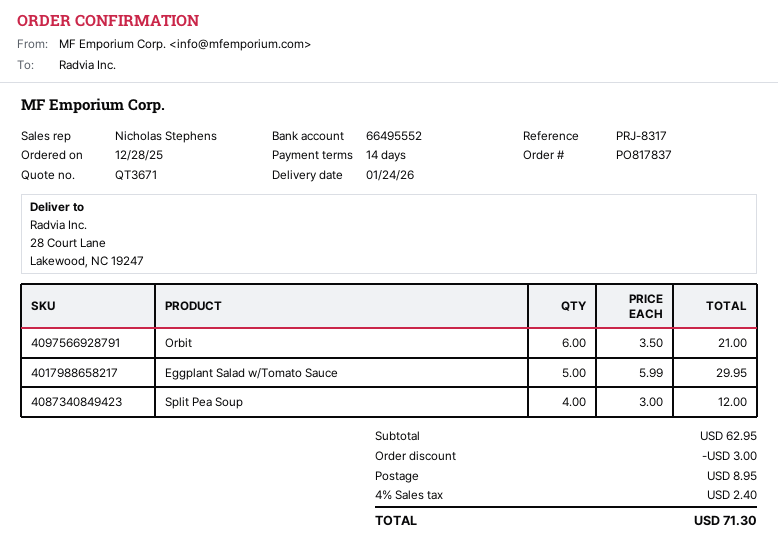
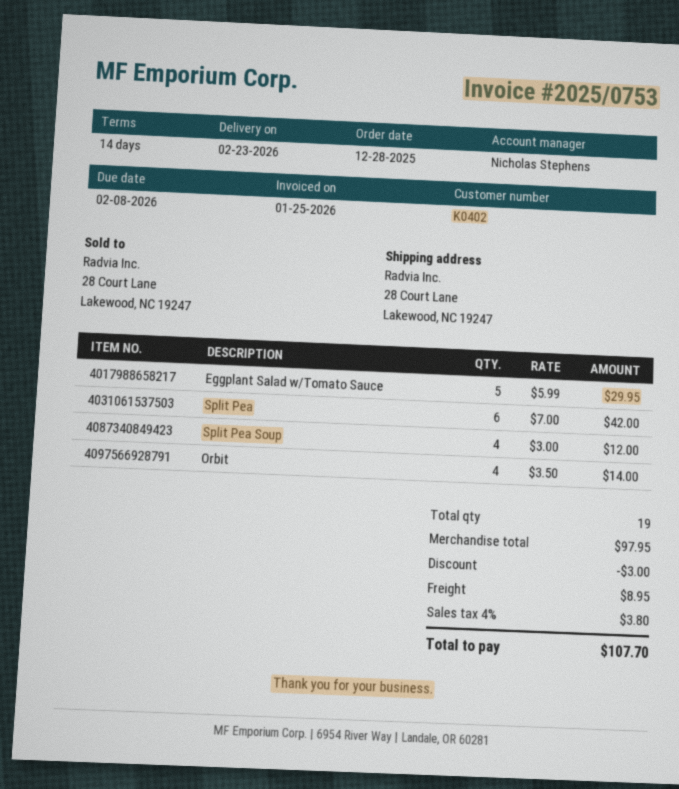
delivery date: 2026-01-24 -> 2026-02-23
Orbit: 6 x 3.50 = 21.00 -> 4 x 3.50 = 14.00
Split Pea: none -> 6 x 7.00 = 42.00
subtotal: 62.95 -> 97.95
tax: 4% = 2.40 -> 4% = 3.80
total: 71.30 -> 107.70

